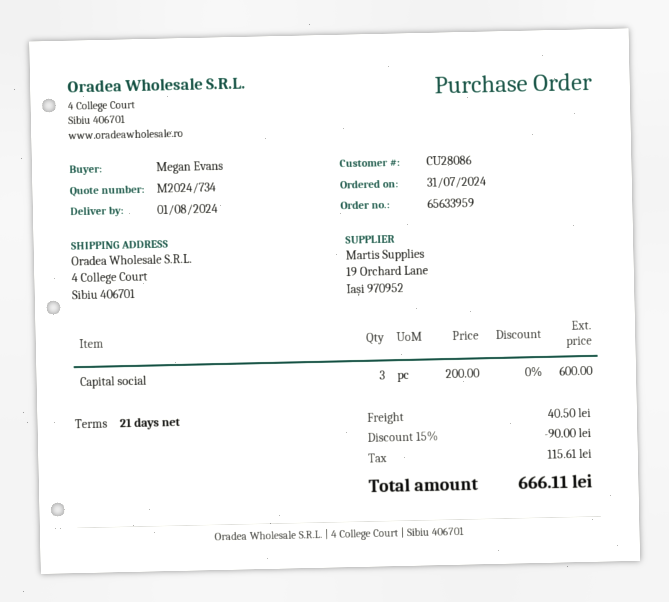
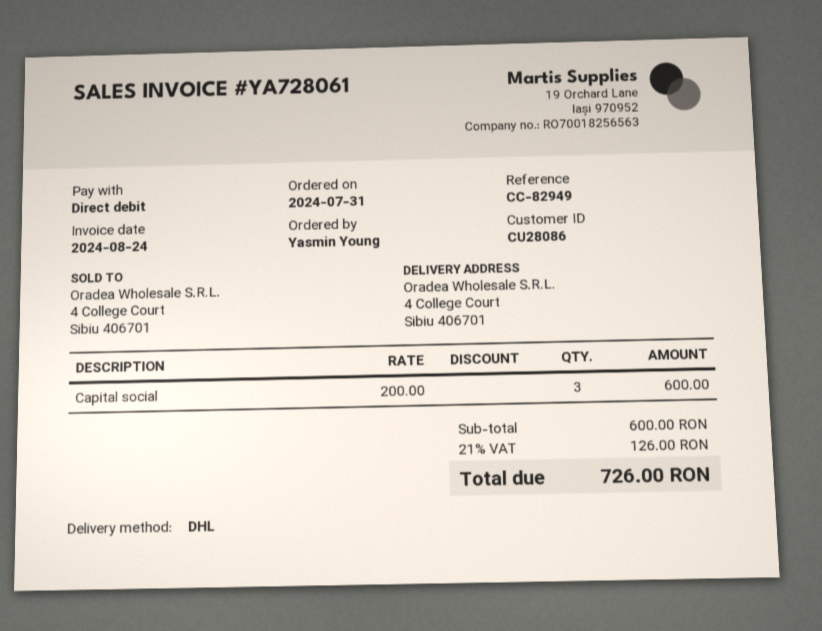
ordered by: Megan Evans -> Yasmin Young
discount: 15% = 90.00 -> none
shipping: 40.50 -> none
tax: 115.61 -> 126.00
total: 666.11 -> 726.00

